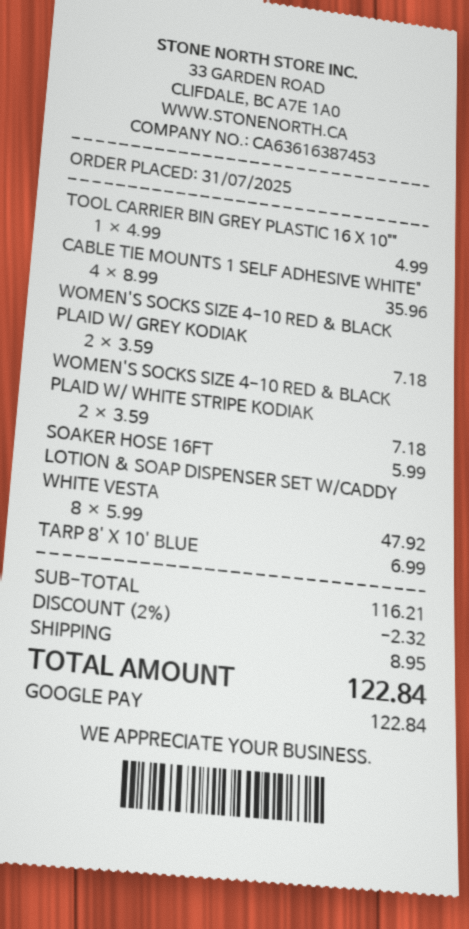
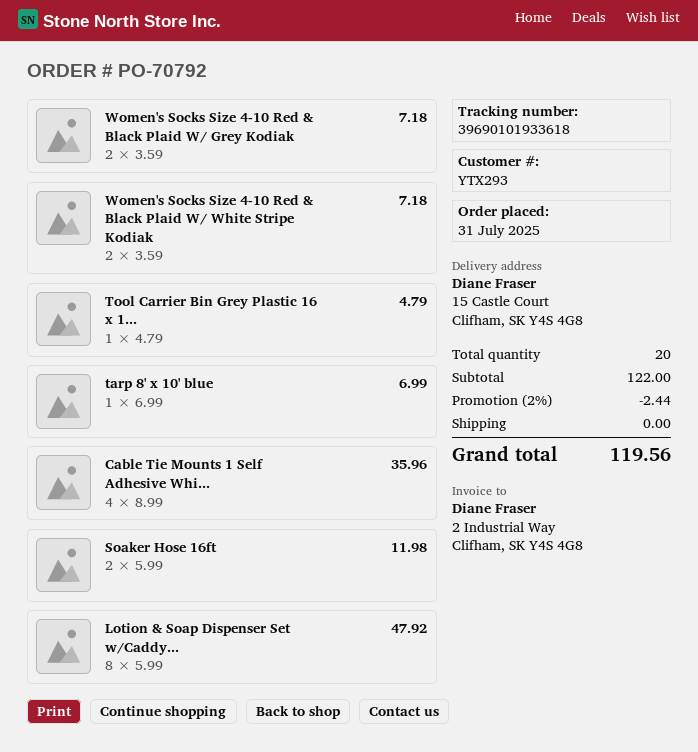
TOOL CARRIER BIN GREY PLASTIC 16 X 10"": 1 x 4.99 = 4.99 -> 1 x 4.79 = 4.79
SOAKER HOSE 16FT: 1 x 5.99 = 5.99 -> 2 x 5.99 = 11.98
subtotal: 116.21 -> 122.00
discount: 2% = 2.32 -> 2% = 2.44
shipping: 8.95 -> 0.00
total: 122.84 -> 119.56

